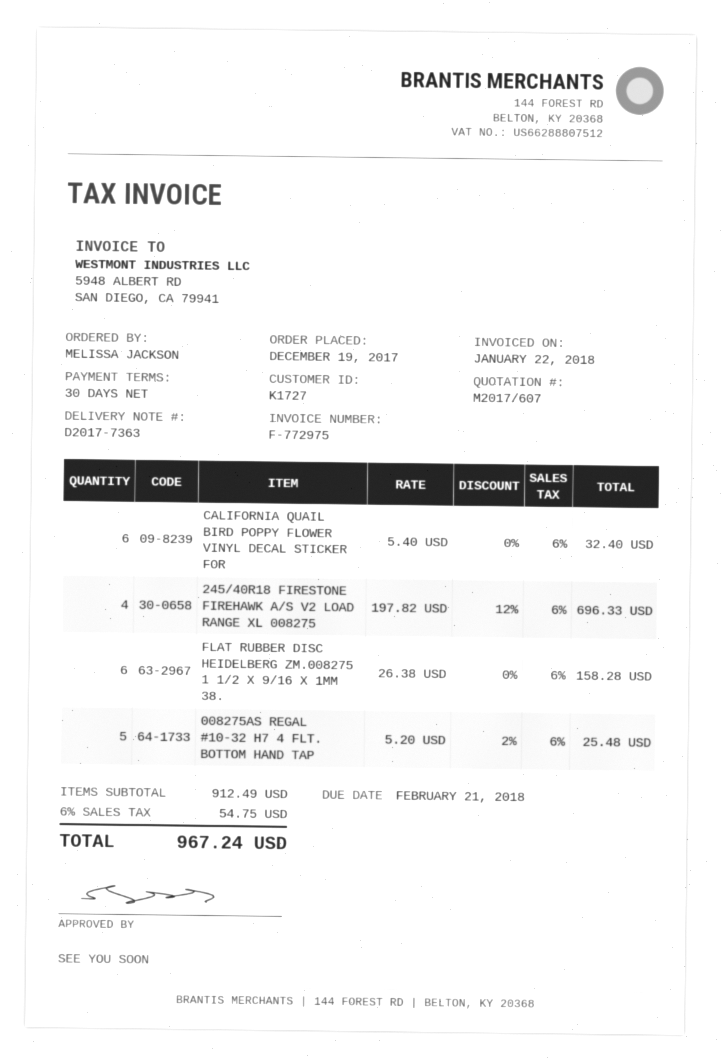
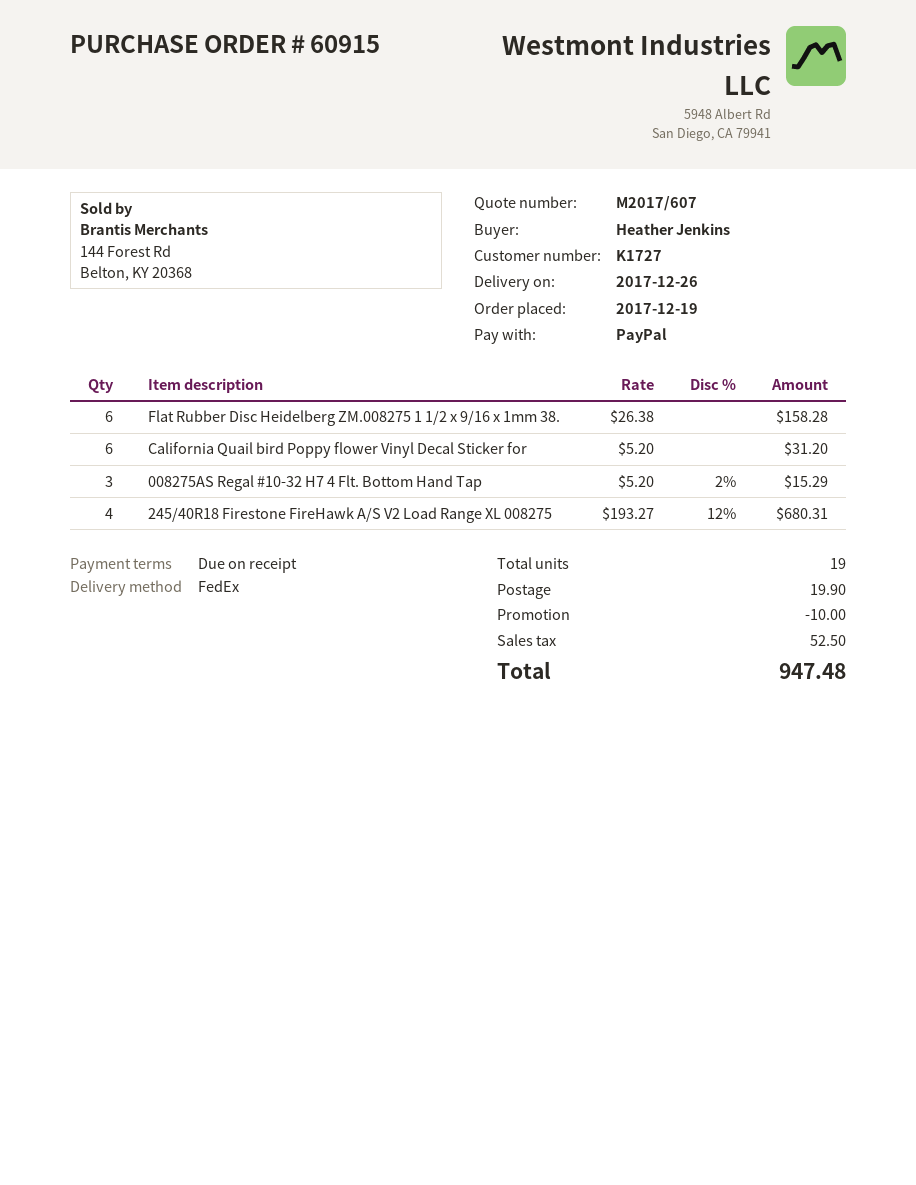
payment terms: 30 days -> on receipt
ordered by: MELISSA JACKSON -> Heather Jenkins
CALIFORNIA QUAIL BIRD POPPY FLOWER VINYL DECAL STICKER FOR: 6 x 5.40 = 32.40 -> 6 x 5.20 = 31.20
245/40R18 FIRESTONE FIREHAWK A/S V2 LOAD RANGE XL 008275: 4 x 197.82 - 12% = 696.33 -> 4 x 193.27 - 12% = 680.31
008275AS REGAL #10-32 H7 4 FLT. BOTTOM HAND TAP: 5 x 5.20 - 2% = 25.48 -> 3 x 5.20 - 2% = 15.29
discount: none -> 10.00
shipping: none -> 19.90
tax: 54.75 -> 52.50
total: 967.24 -> 947.48

